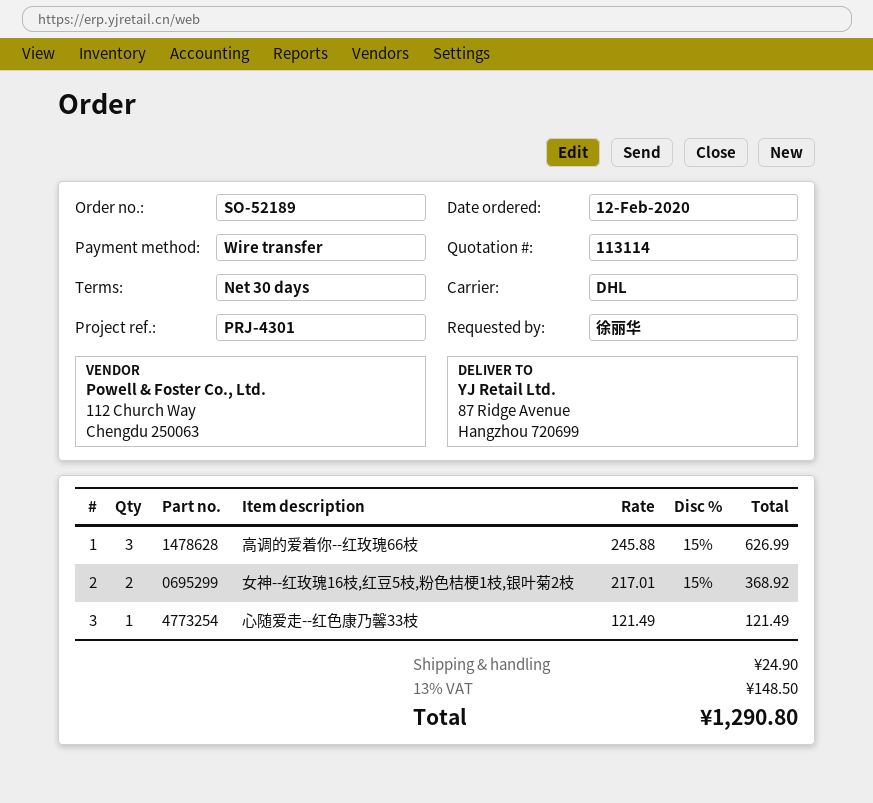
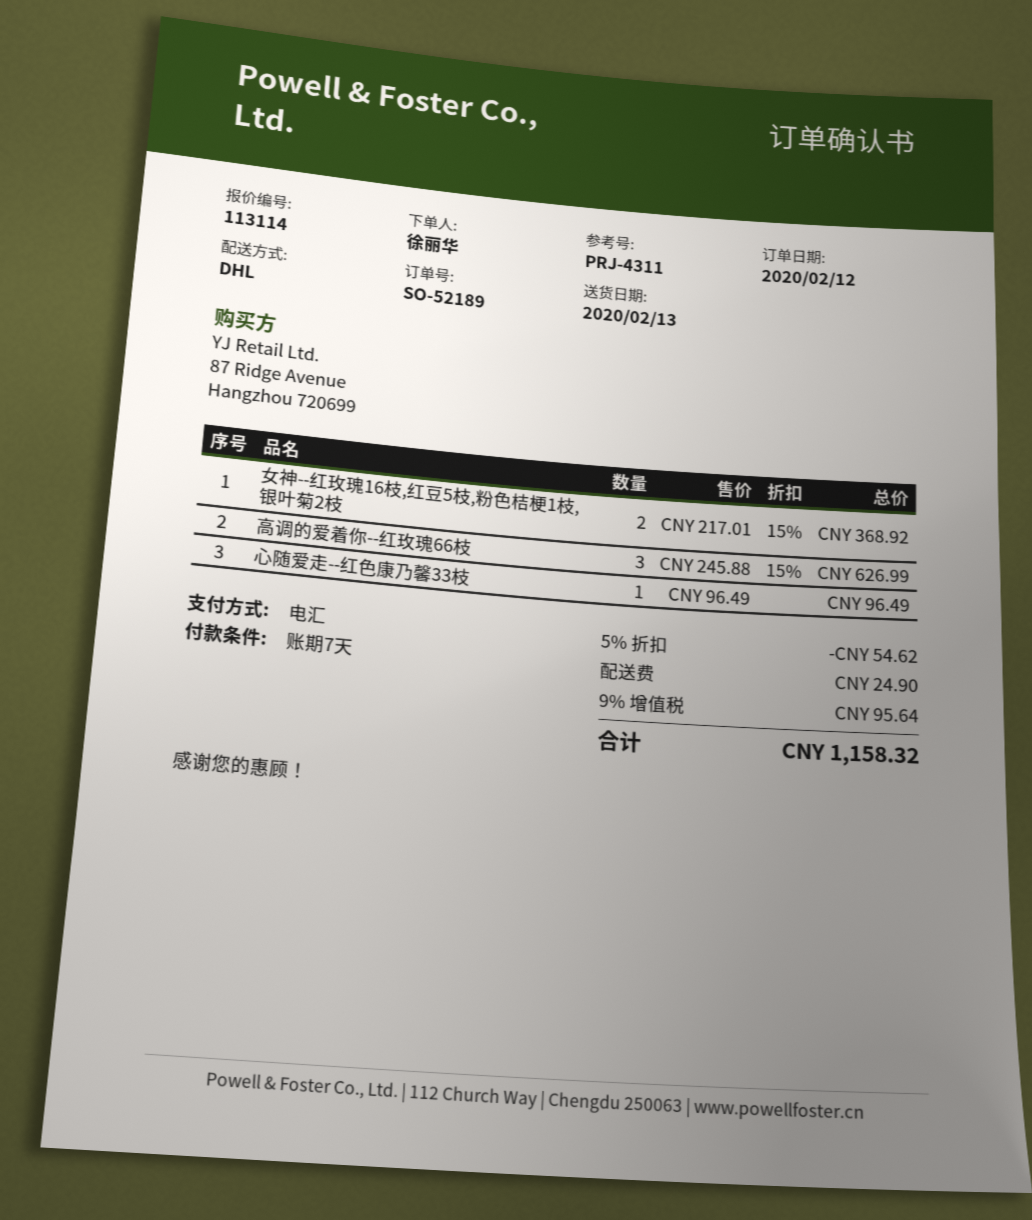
payment terms: 30 days -> 7 days
reference: PRJ-4301 -> PRJ-4311
心随爱走--红色康乃馨33枝: 1 x 121.49 = 121.49 -> 1 x 96.49 = 96.49
discount: none -> 5% = 54.62
tax: 13% = 148.50 -> 9% = 95.64
total: 1290.80 -> 1158.32

